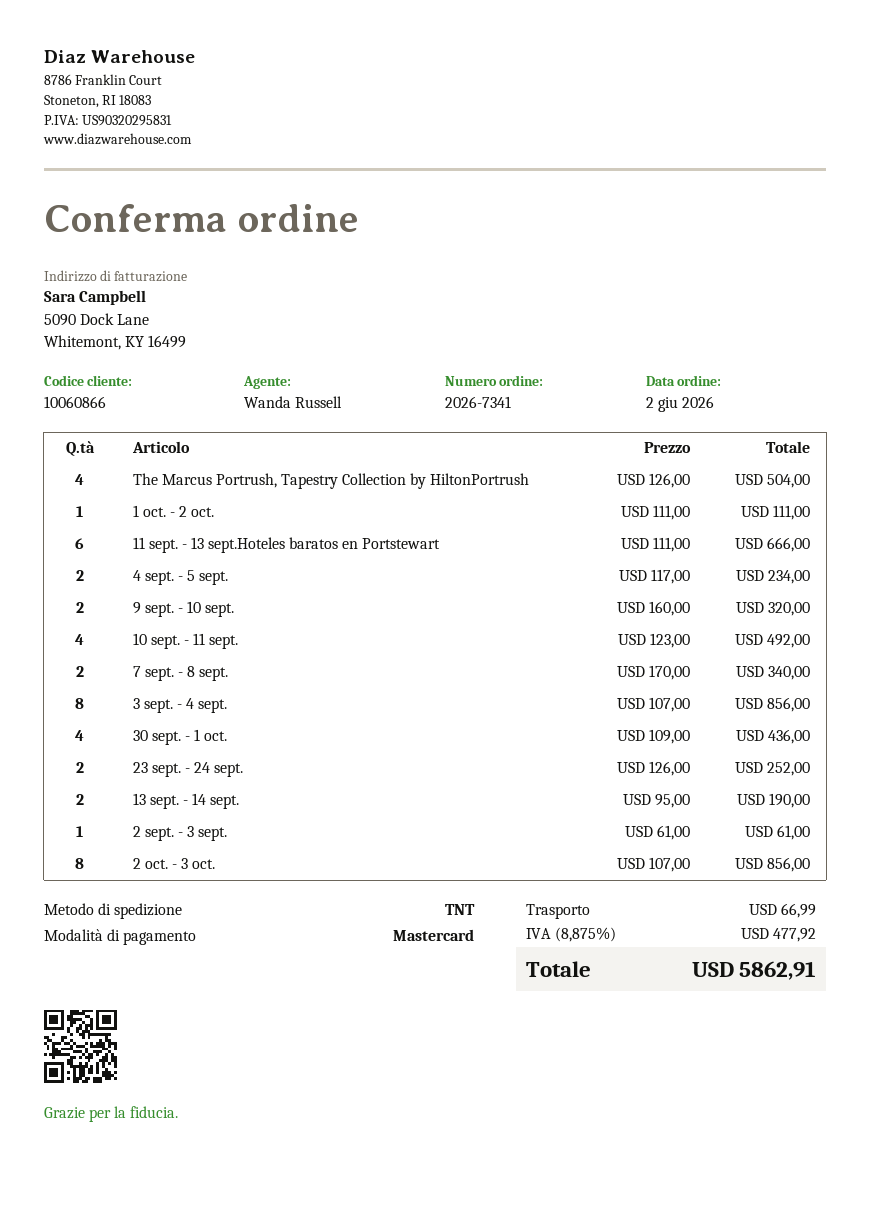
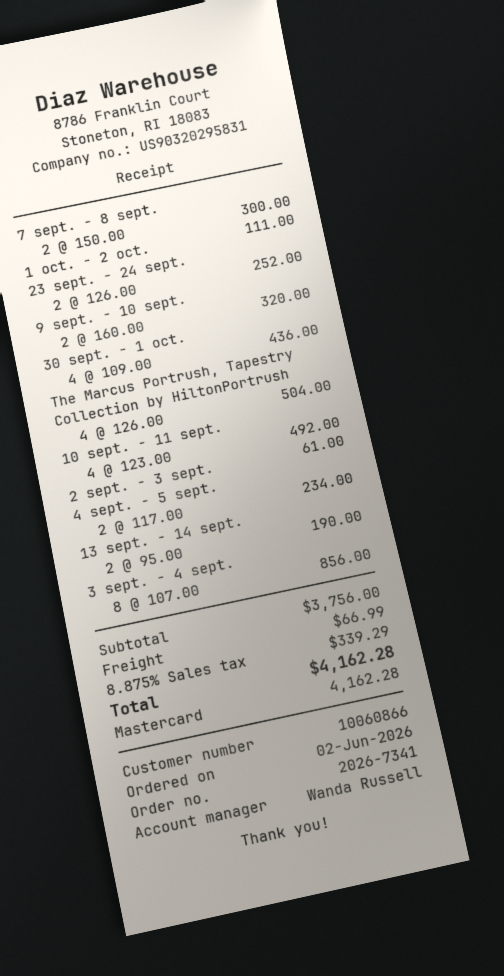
11 sept. - 13 sept.Hoteles baratos en Portstewart: 6 x 111.00 = 666.00 -> none
7 sept. - 8 sept.: 2 x 170.00 = 340.00 -> 2 x 150.00 = 300.00
2 oct. - 3 oct.: 8 x 107.00 = 856.00 -> none
tax: 8.875% = 477.92 -> 8.875% = 339.29
total: 5862.91 -> 4162.28

